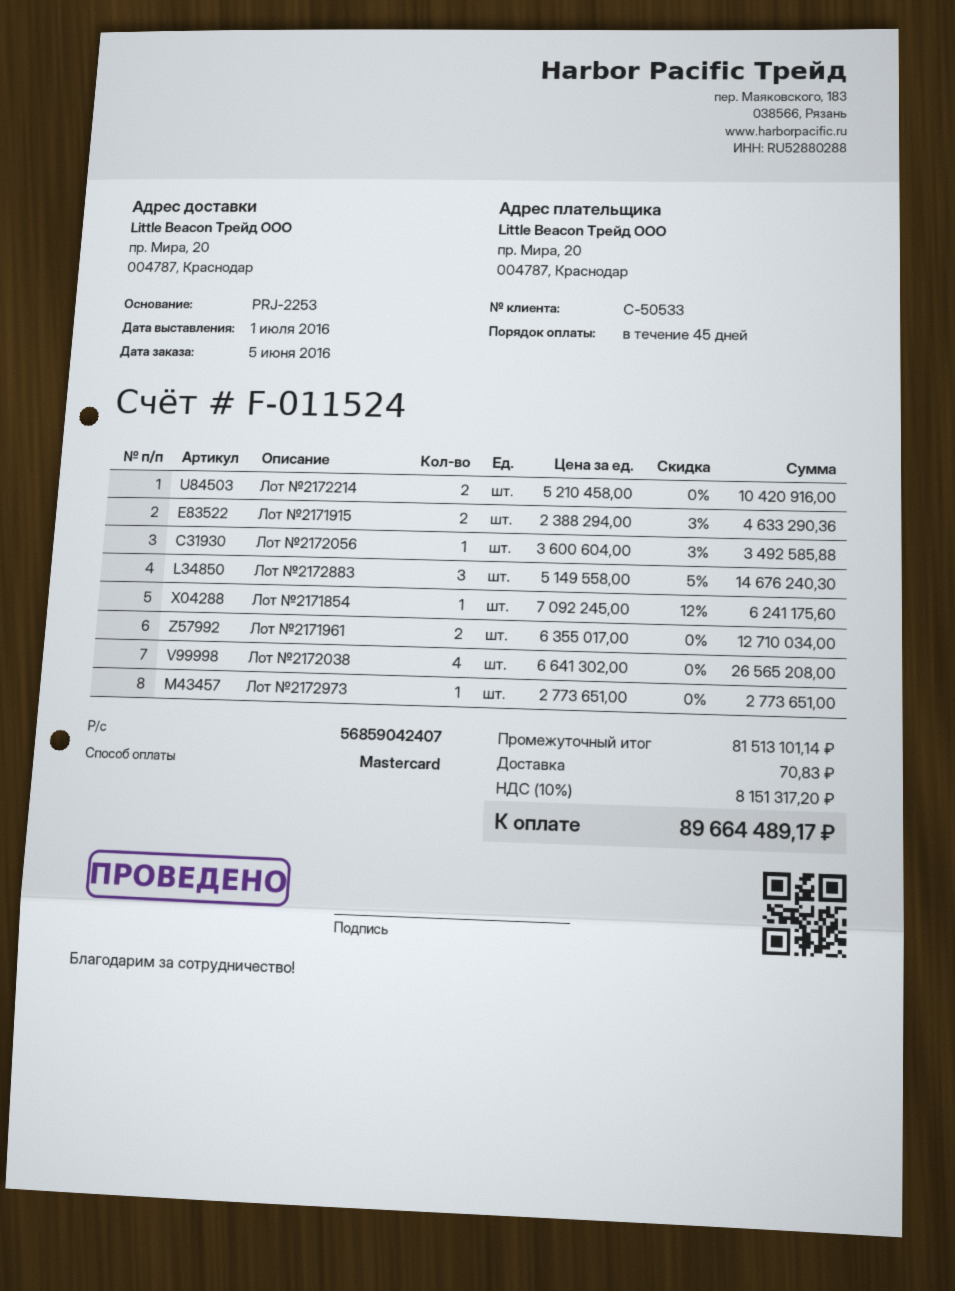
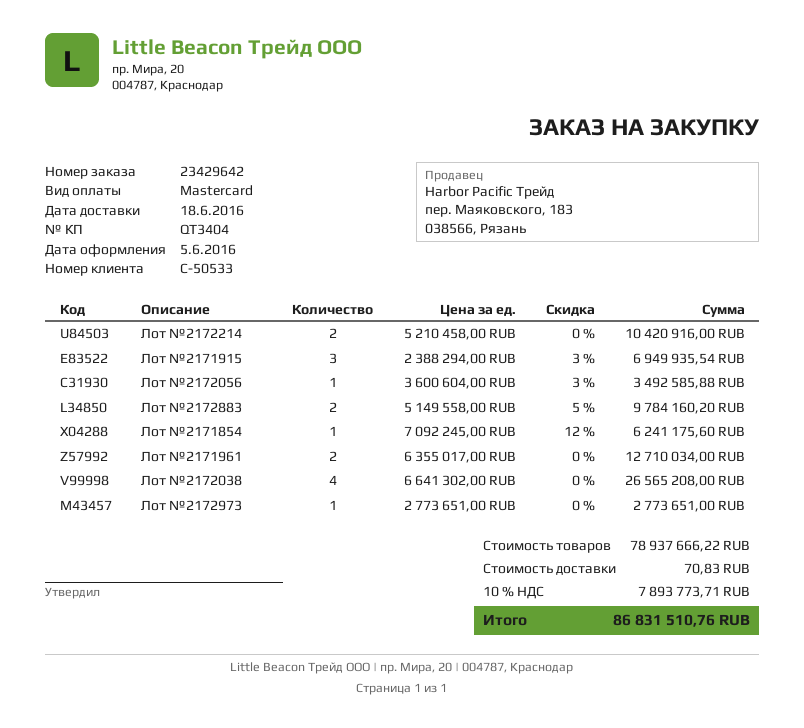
Лот №2171915: 2 x 2388294.00 - 3% = 4633290.36 -> 3 x 2388294.00 - 3% = 6949935.54
Лот №2172883: 3 x 5149558.00 - 5% = 14676240.30 -> 2 x 5149558.00 - 5% = 9784160.20
subtotal: 81513101.14 -> 78937666.22
tax: 10% = 8151317.20 -> 10% = 7893773.71
total: 89664489.17 -> 86831510.76

